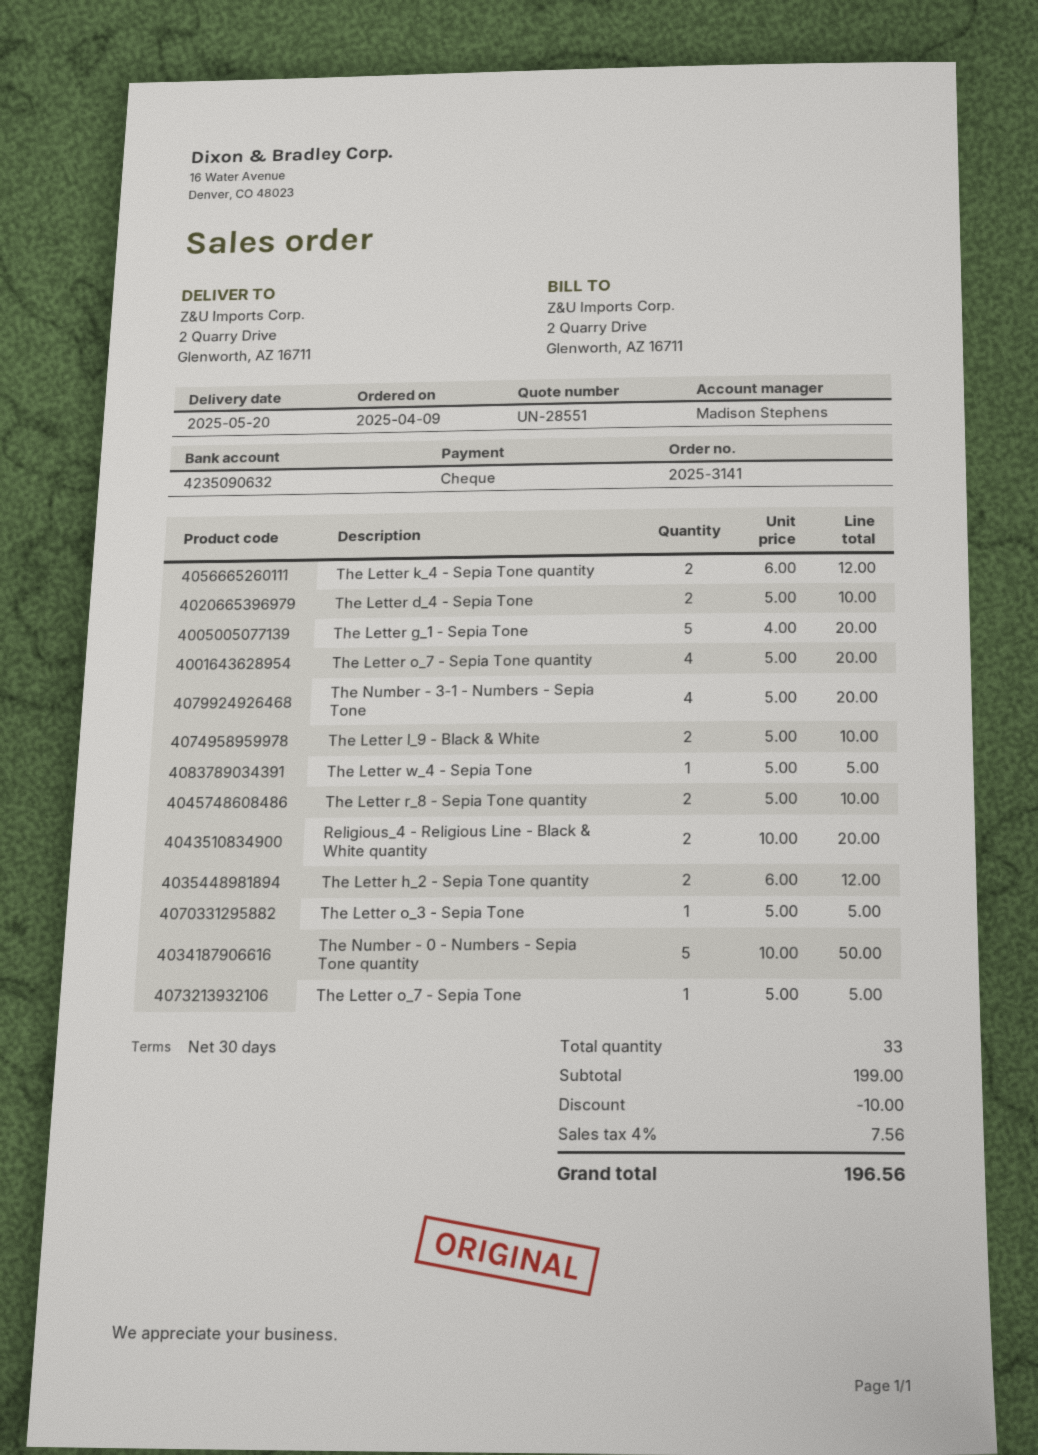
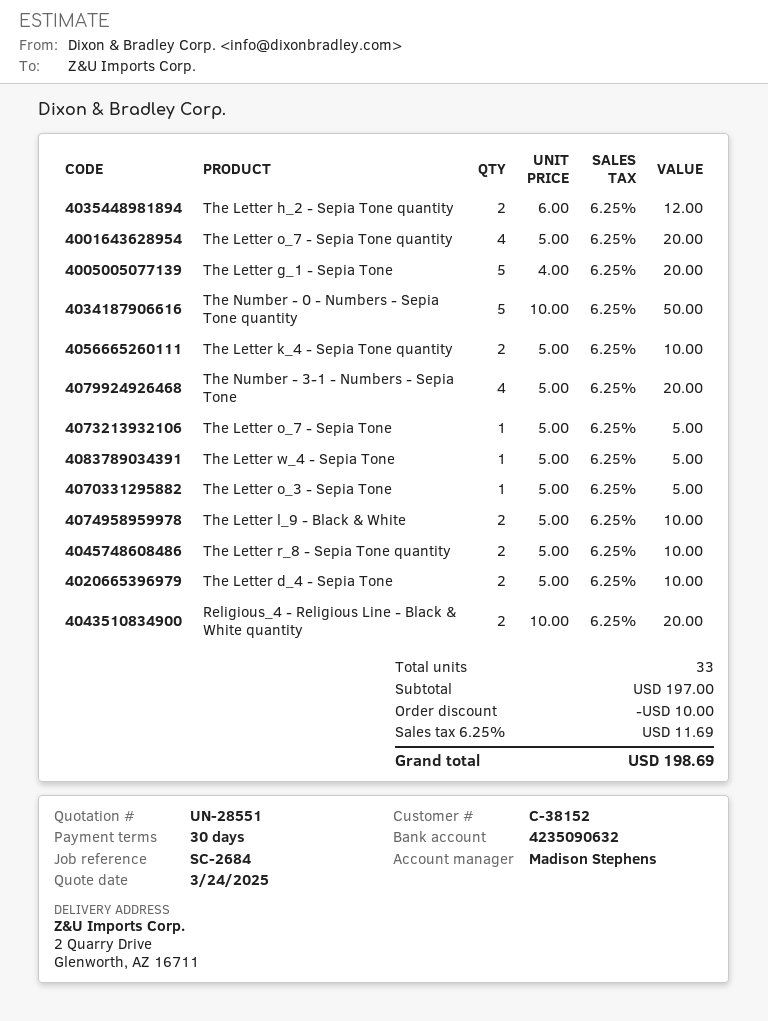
The Letter k_4 - Sepia Tone quantity: 2 x 6.00 = 12.00 -> 2 x 5.00 = 10.00
subtotal: 199.00 -> 197.00
tax: 4% = 7.56 -> 6.25% = 11.69
total: 196.56 -> 198.69

